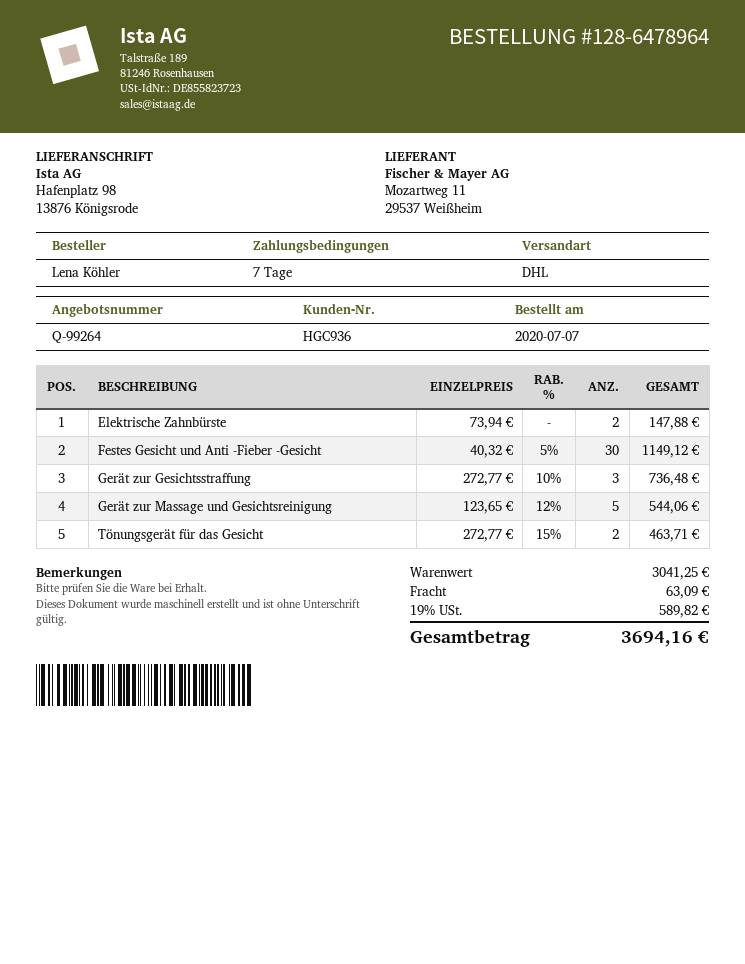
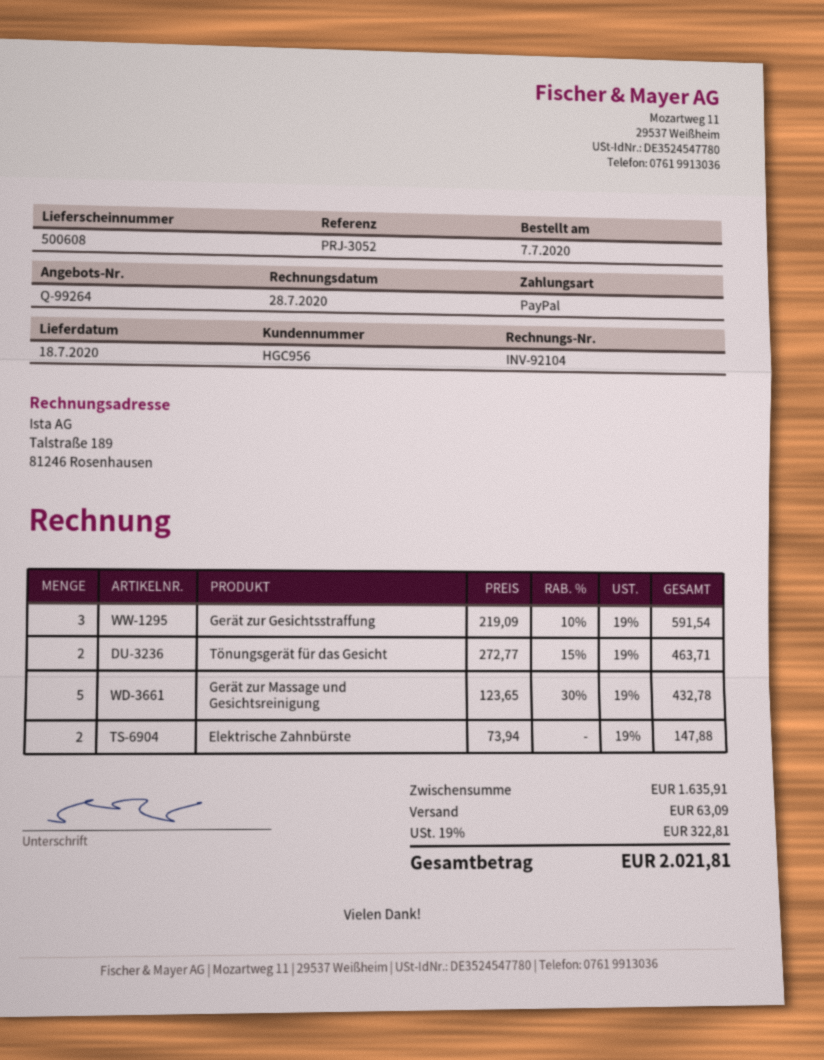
customer number: HGC936 -> HGC956
Festes Gesicht und Anti -Fieber -Gesicht: 30 x 40.32 - 5% = 1149.12 -> none
Gerät zur Gesichtsstraffung: 3 x 272.77 - 10% = 736.48 -> 3 x 219.09 - 10% = 591.54
Gerät zur Massage und Gesichtsreinigung: 5 x 123.65 - 12% = 544.06 -> 5 x 123.65 - 30% = 432.78
subtotal: 3041.25 -> 1635.91
tax: 19% = 589.82 -> 19% = 322.81
total: 3694.16 -> 2021.81

